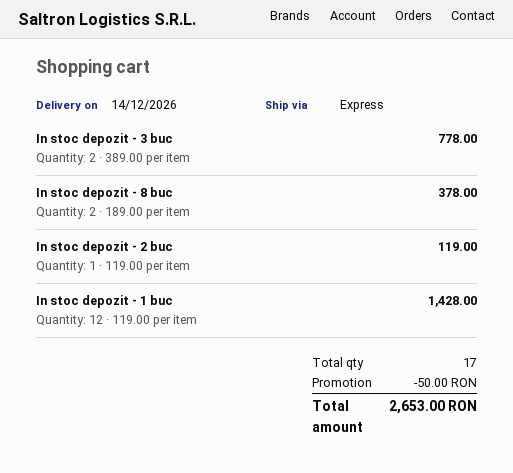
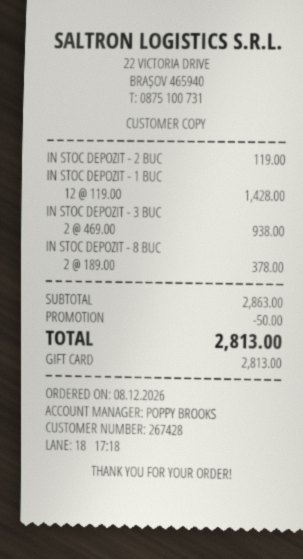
In stoc depozit - 3 buc: 2 x 389.00 = 778.00 -> 2 x 469.00 = 938.00
total: 2653.00 -> 2813.00

